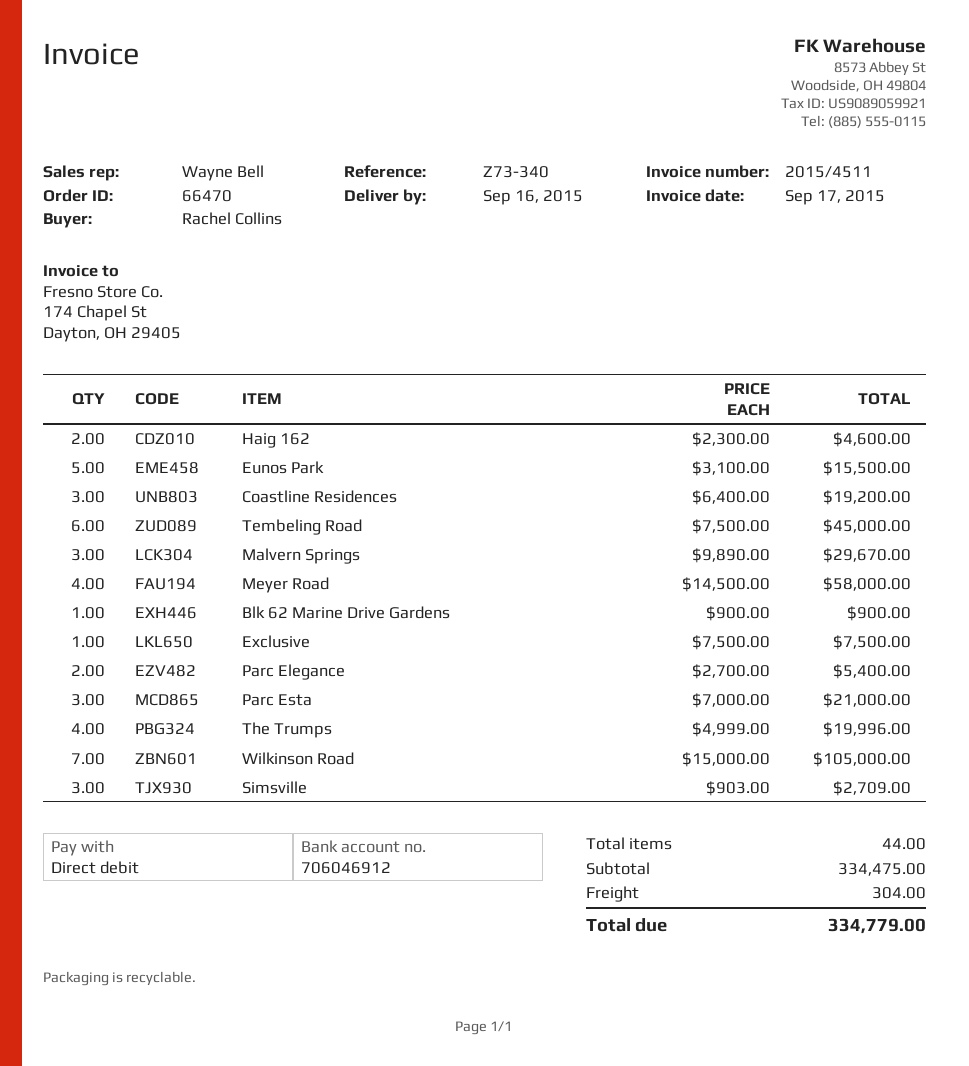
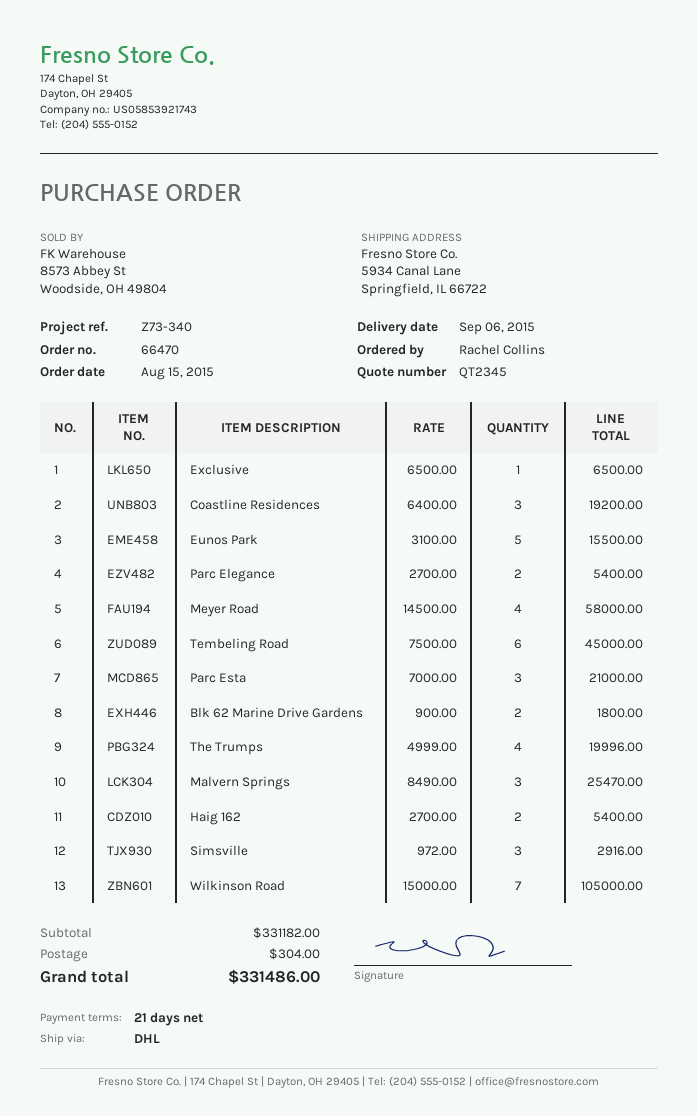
delivery date: 2015-09-16 -> 2015-09-06
Haig 162: 2 x 2300.00 = 4600.00 -> 2 x 2700.00 = 5400.00
Malvern Springs: 3 x 9890.00 = 29670.00 -> 3 x 8490.00 = 25470.00
Blk 62 Marine Drive Gardens: 1 x 900.00 = 900.00 -> 2 x 900.00 = 1800.00
Exclusive: 1 x 7500.00 = 7500.00 -> 1 x 6500.00 = 6500.00
Simsville: 3 x 903.00 = 2709.00 -> 3 x 972.00 = 2916.00
subtotal: 334475.00 -> 331182.00
total: 334779.00 -> 331486.00

